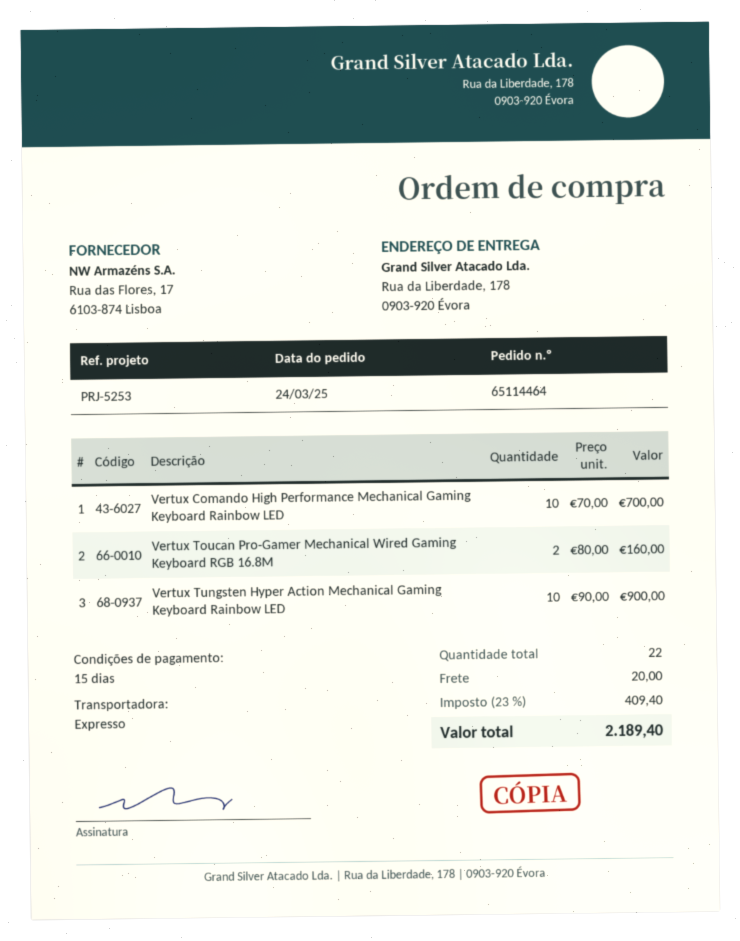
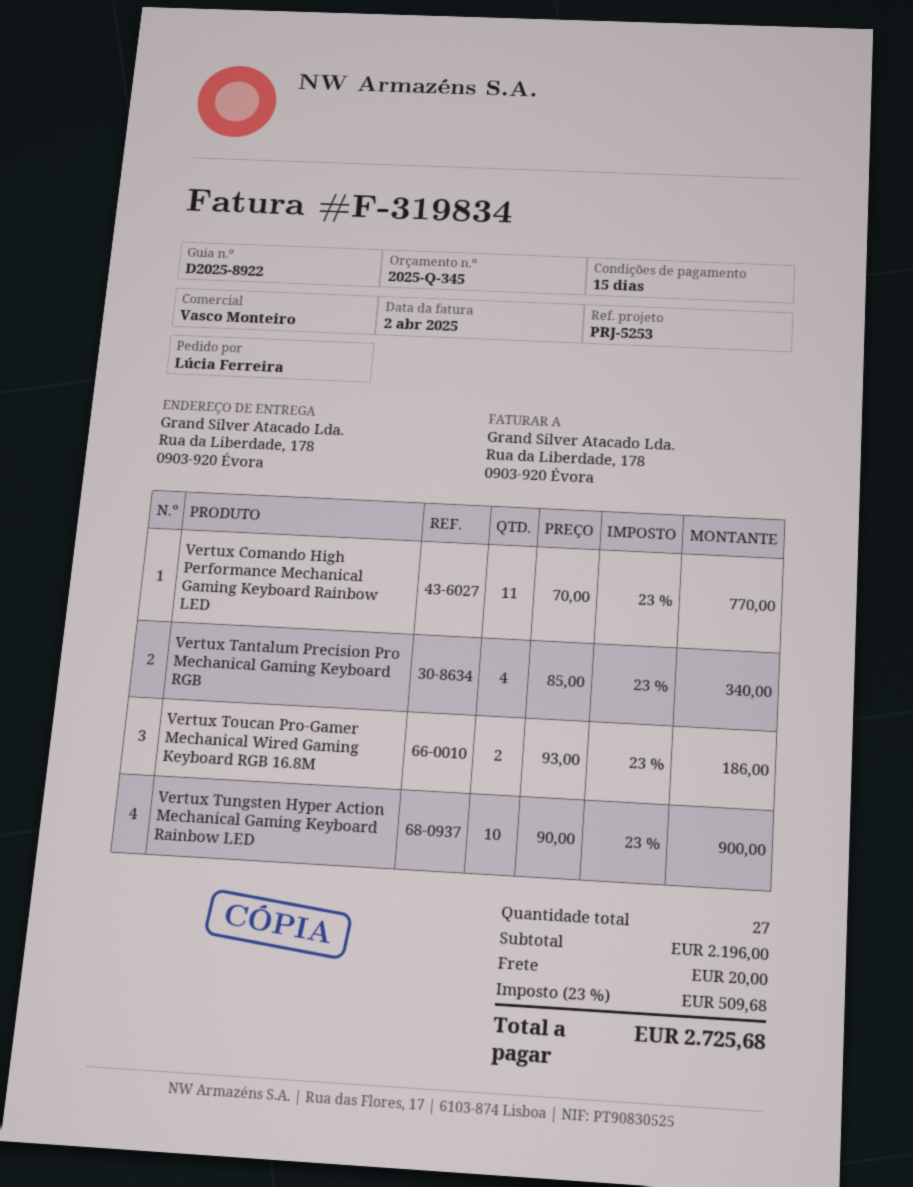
Vertux Comando High Performance Mechanical Gaming Keyboard Rainbow LED: 10 x 70.00 = 700.00 -> 11 x 70.00 = 770.00
Vertux Toucan Pro-Gamer Mechanical Wired Gaming Keyboard RGB 16.8M: 2 x 80.00 = 160.00 -> 2 x 93.00 = 186.00
Vertux Tantalum Precision Pro Mechanical Gaming Keyboard RGB: none -> 4 x 85.00 = 340.00
total quantity: 22 -> 27
tax: 23% = 409.40 -> 23% = 509.68
total: 2189.40 -> 2725.68

